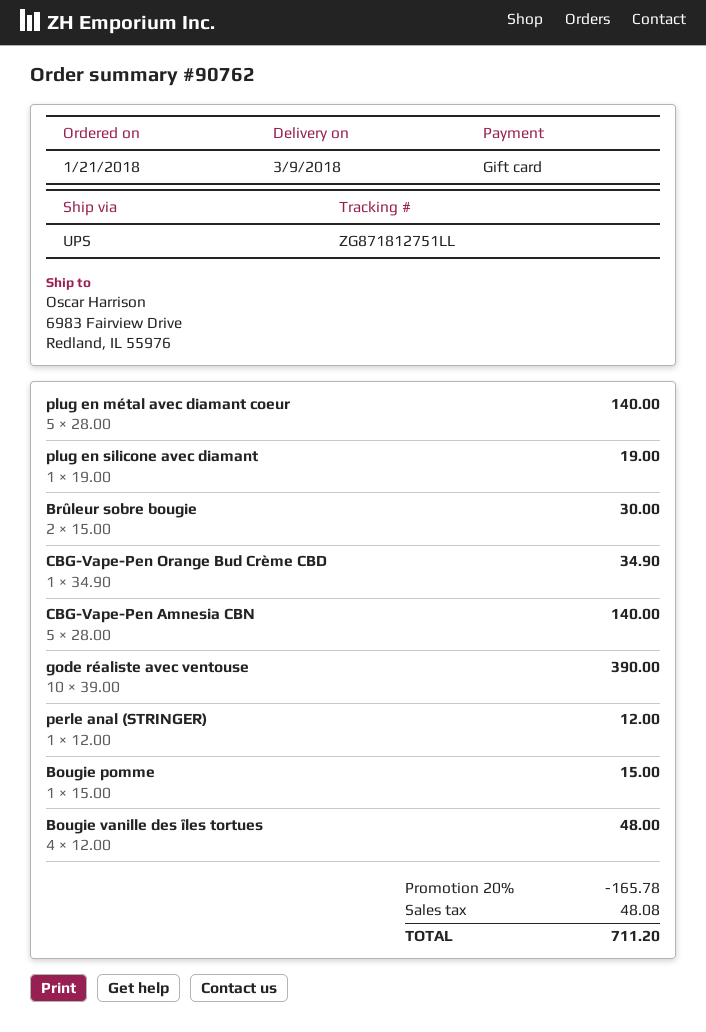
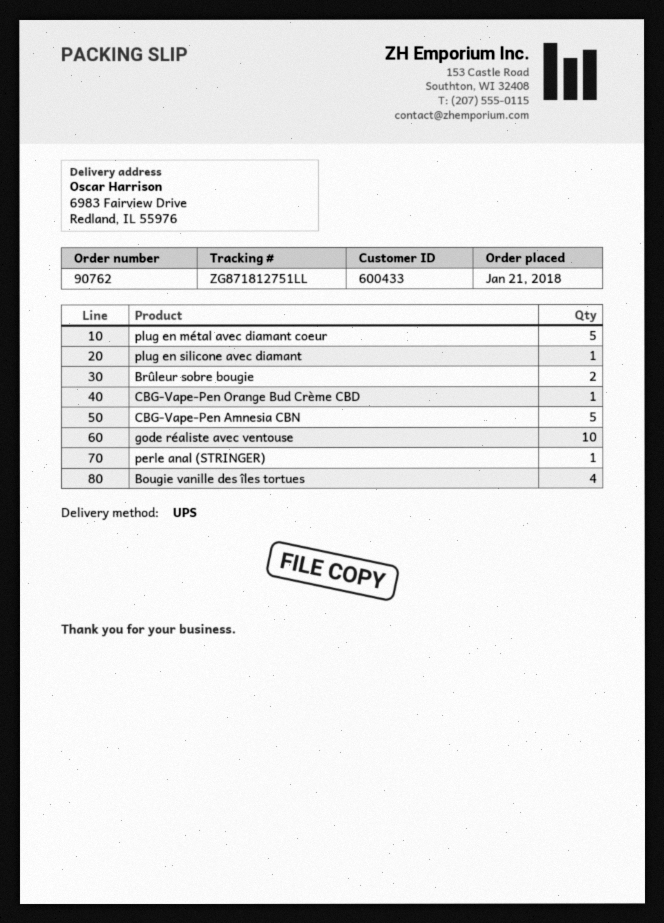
Bougie pomme: 1 -> none

